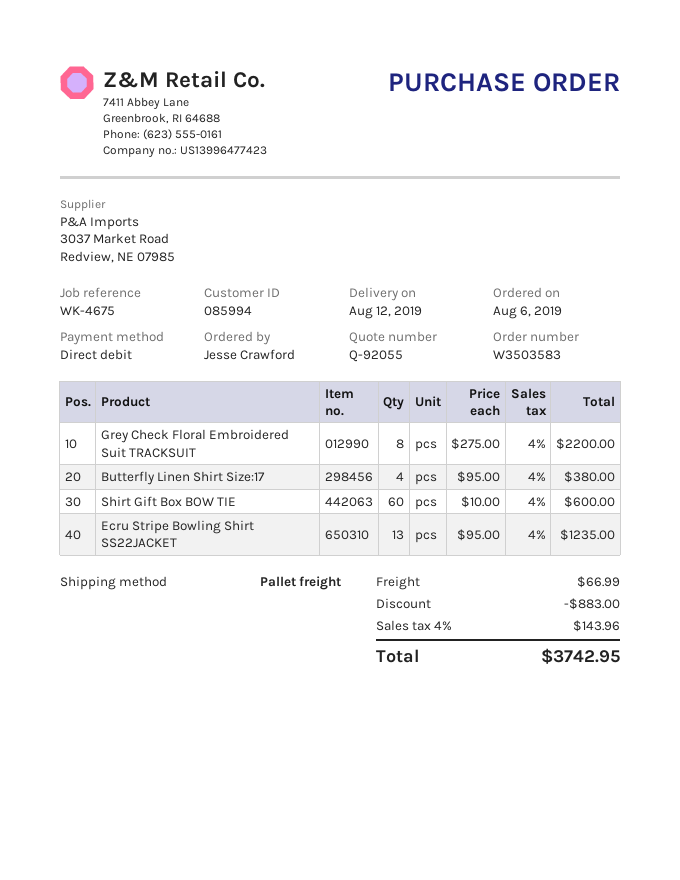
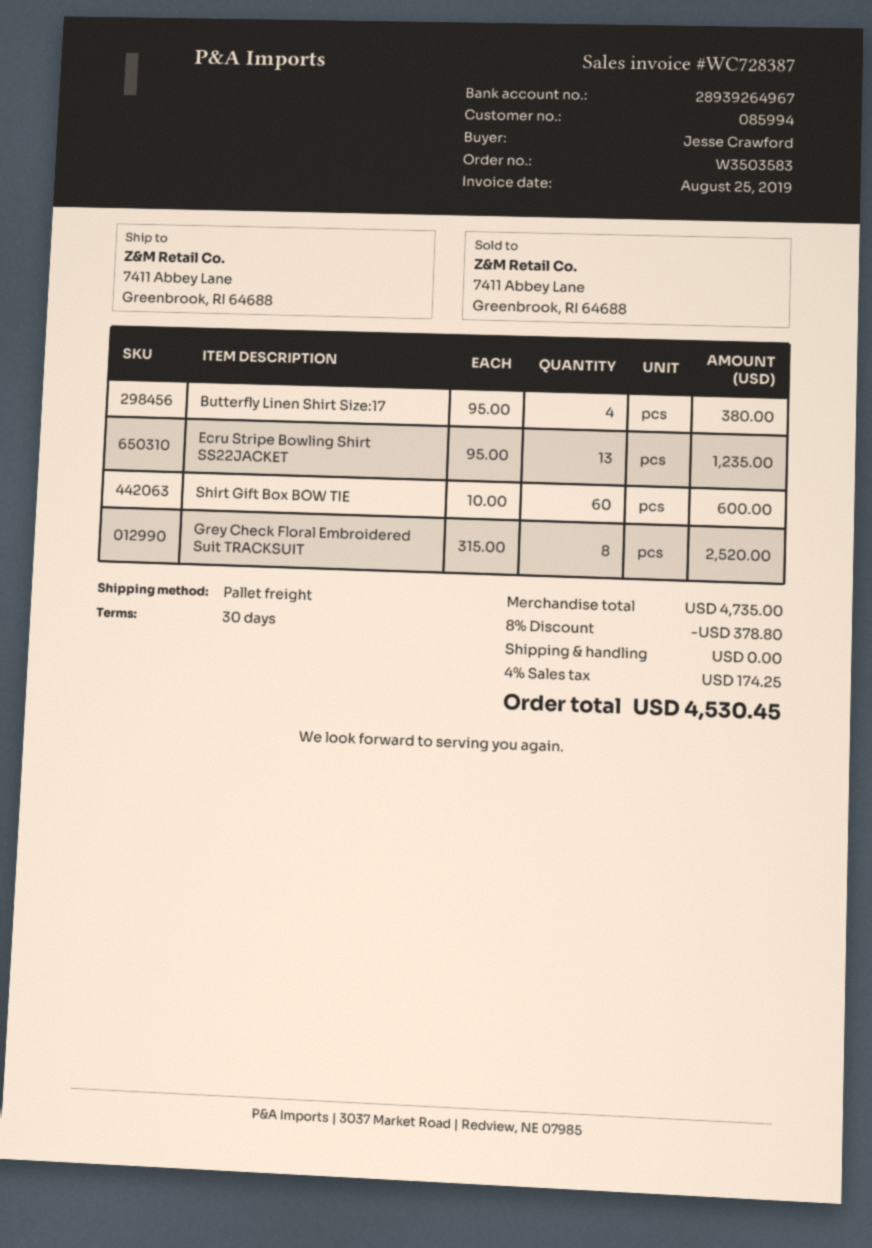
Grey Check Floral Embroidered Suit TRACKSUIT: 8 x 275.00 = 2200.00 -> 8 x 315.00 = 2520.00
discount: 883.00 -> 378.80
shipping: 66.99 -> 0.00
tax: 4% = 143.96 -> 4% = 174.25
total: 3742.95 -> 4530.45

